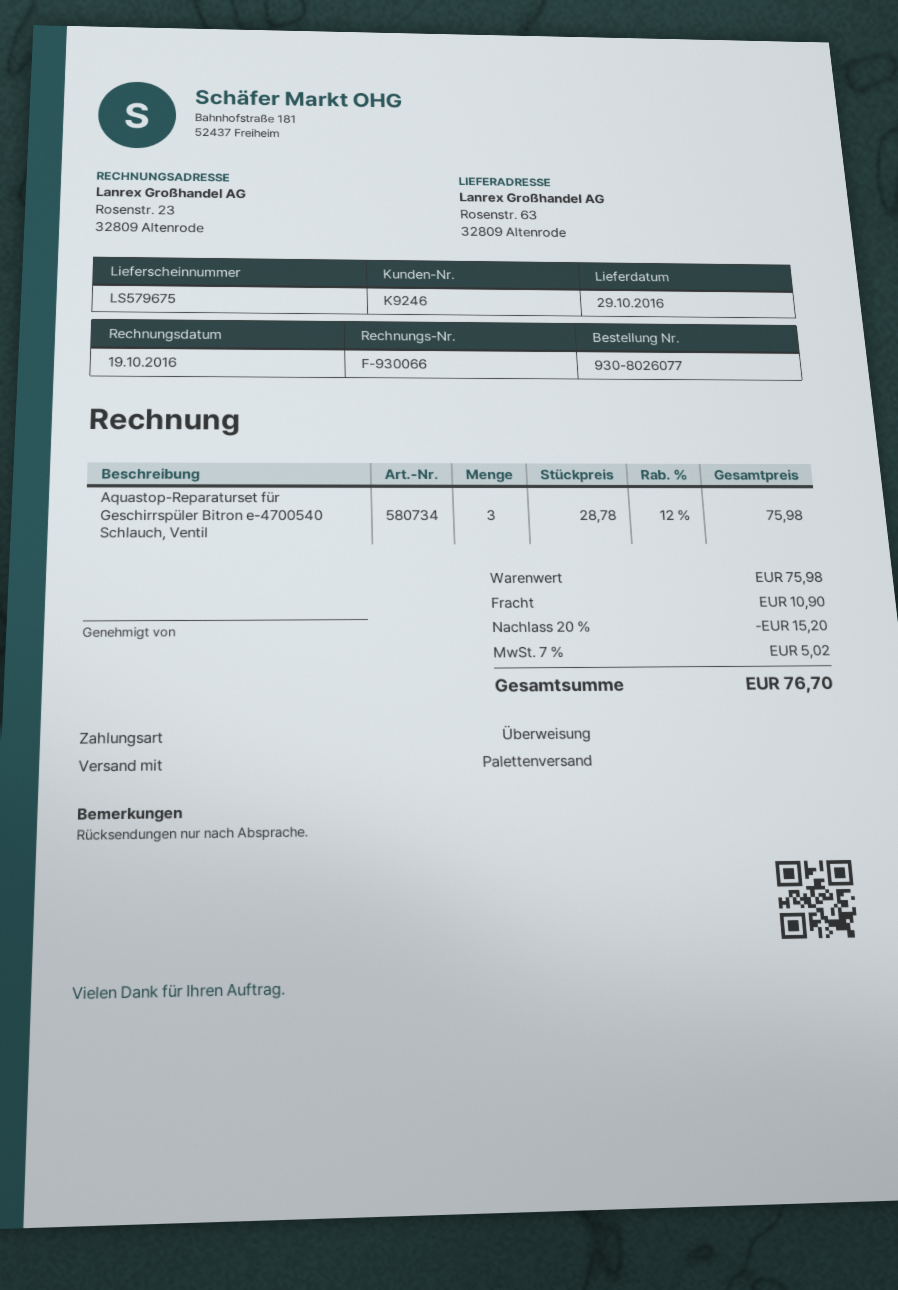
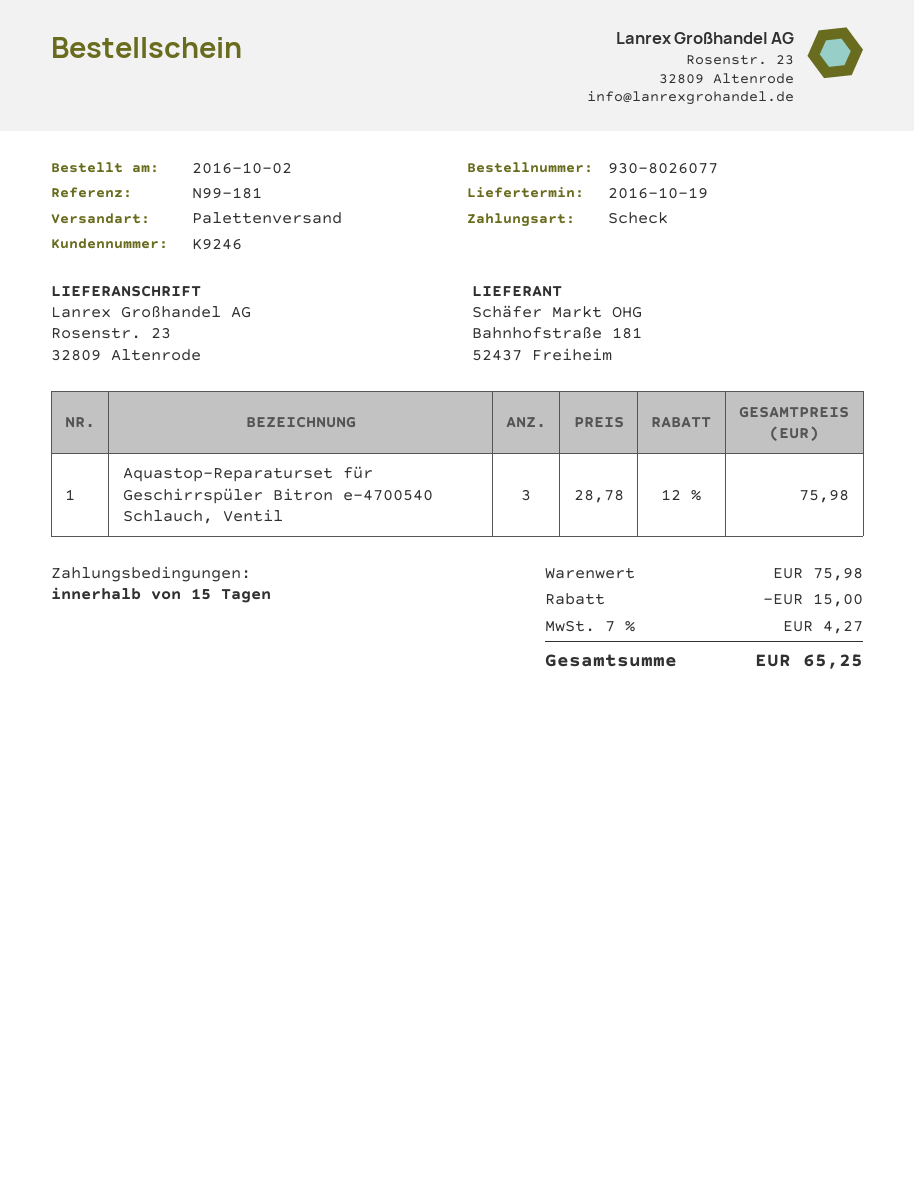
delivery date: 2016-10-29 -> 2016-10-19
payment method: bank transfer -> cheque
ship to: Rosenstr. 63, 32809 Altenrode -> Rosenstr. 23, 32809 Altenrode
discount: 15.20 -> 15.00
shipping: 10.90 -> none
tax: 7% = 5.02 -> 7% = 4.27
total: 76.70 -> 65.25

